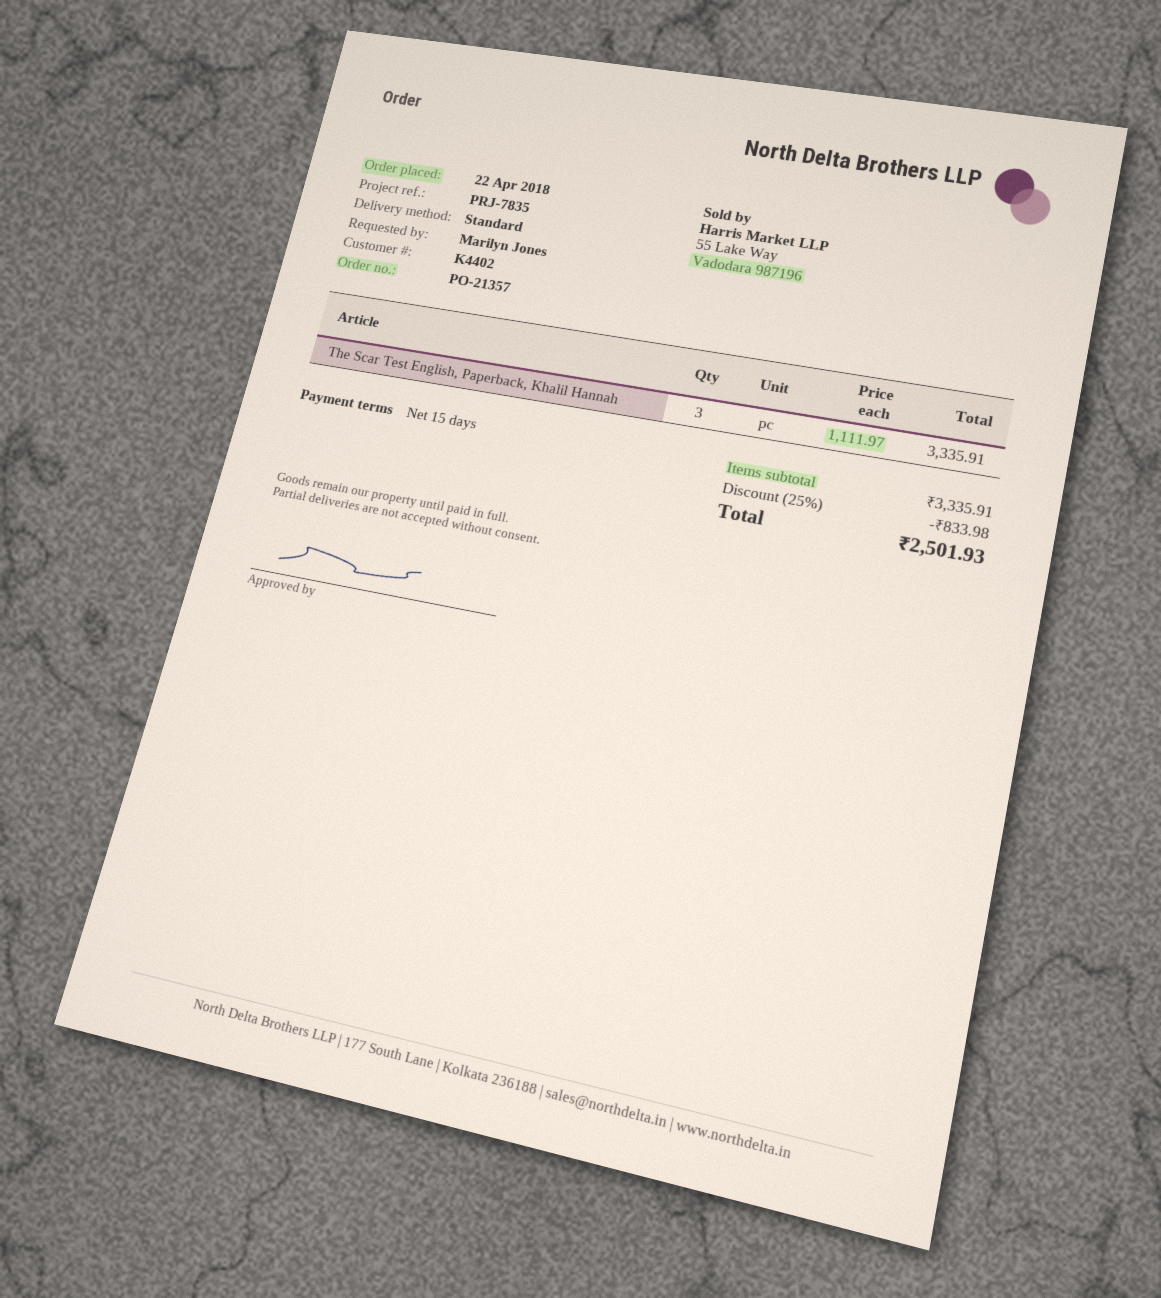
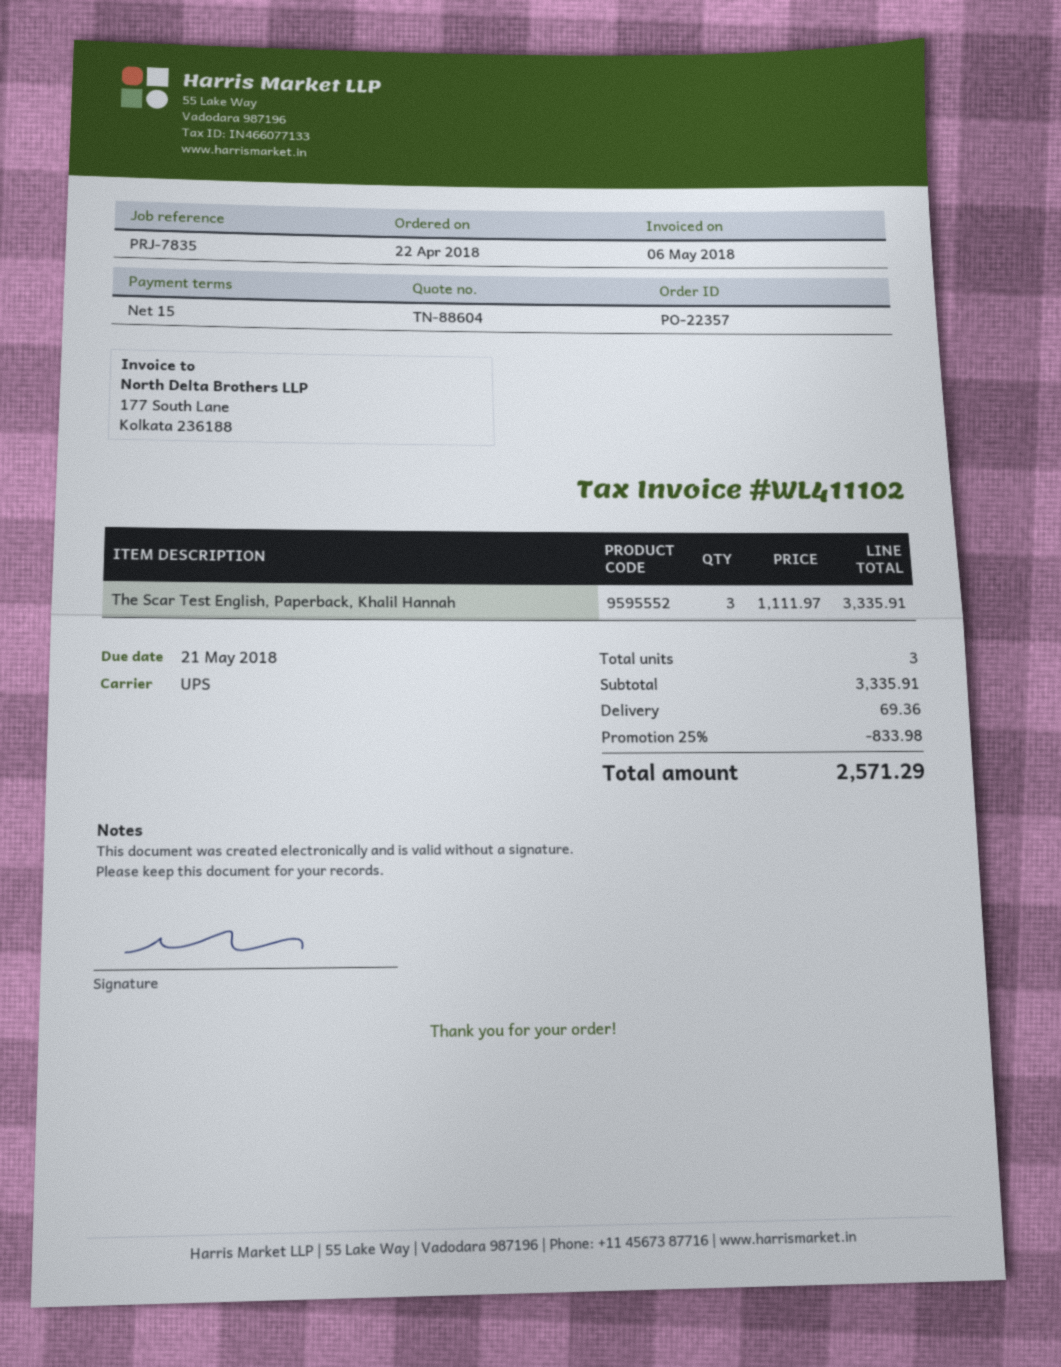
order number: PO-21357 -> PO-22357
shipping method: standard -> UPS
shipping: none -> 69.36
total: 2501.93 -> 2571.29

